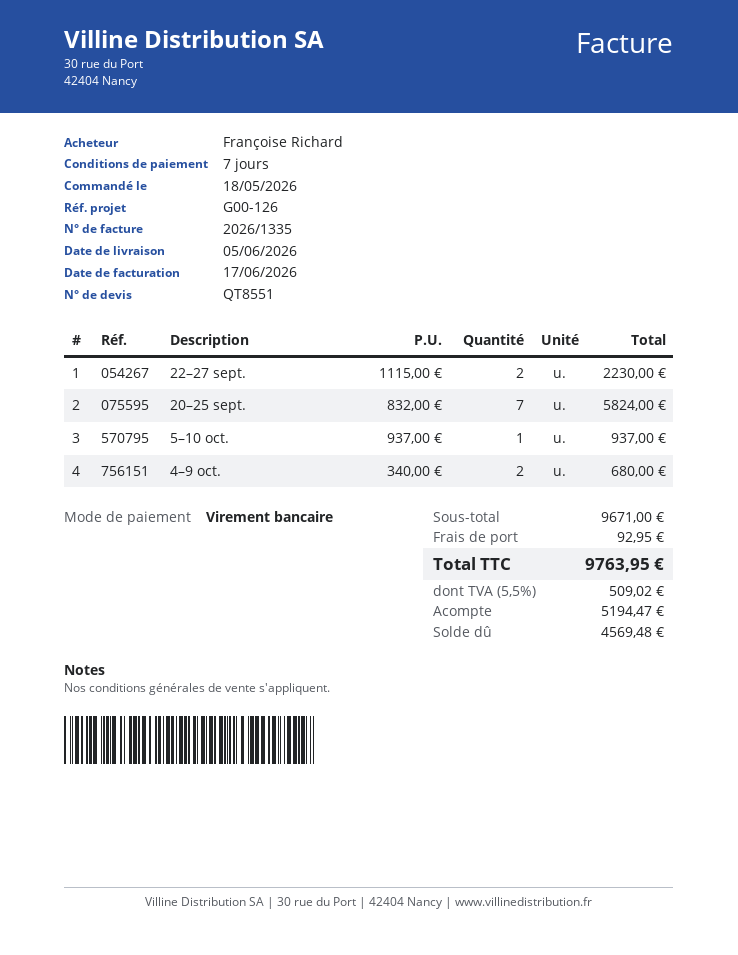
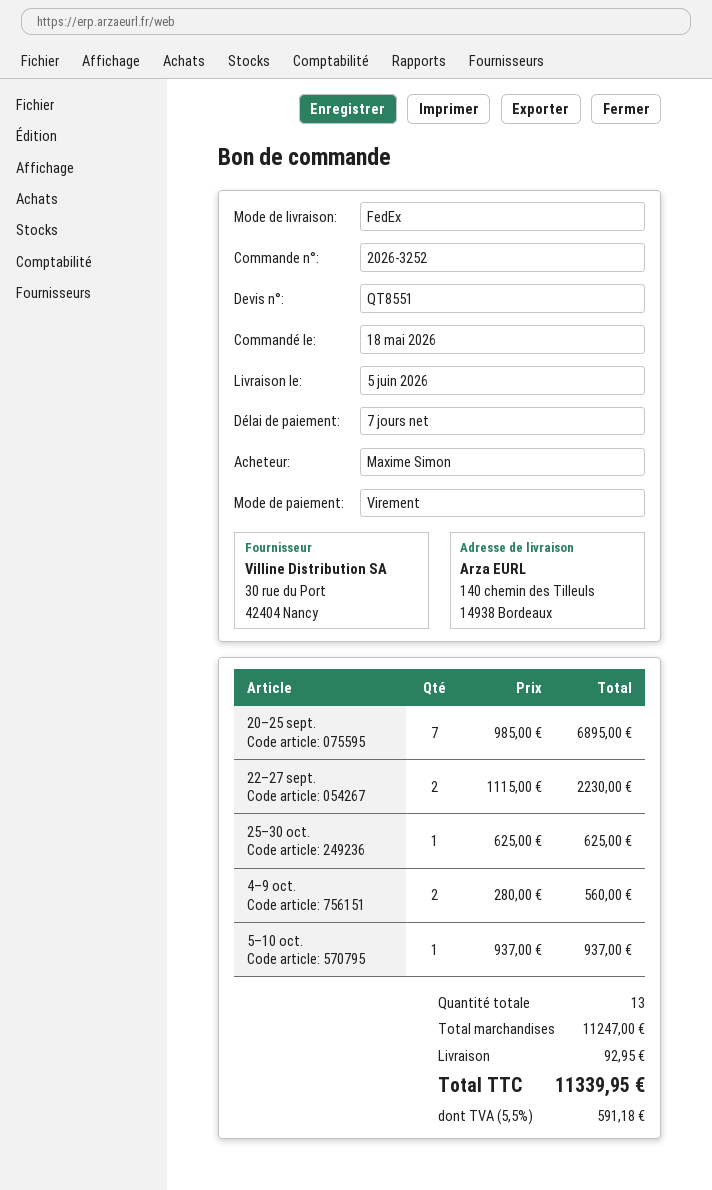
ordered by: Françoise Richard -> Maxime Simon
20–25 sept.: 7 x 832.00 = 5824.00 -> 7 x 985.00 = 6895.00
4–9 oct.: 2 x 340.00 = 680.00 -> 2 x 280.00 = 560.00
25–30 oct.: none -> 1 x 625.00 = 625.00
subtotal: 9671.00 -> 11247.00
tax: 5.5% = 509.02 -> 5.5% = 591.18
total: 9763.95 -> 11339.95

